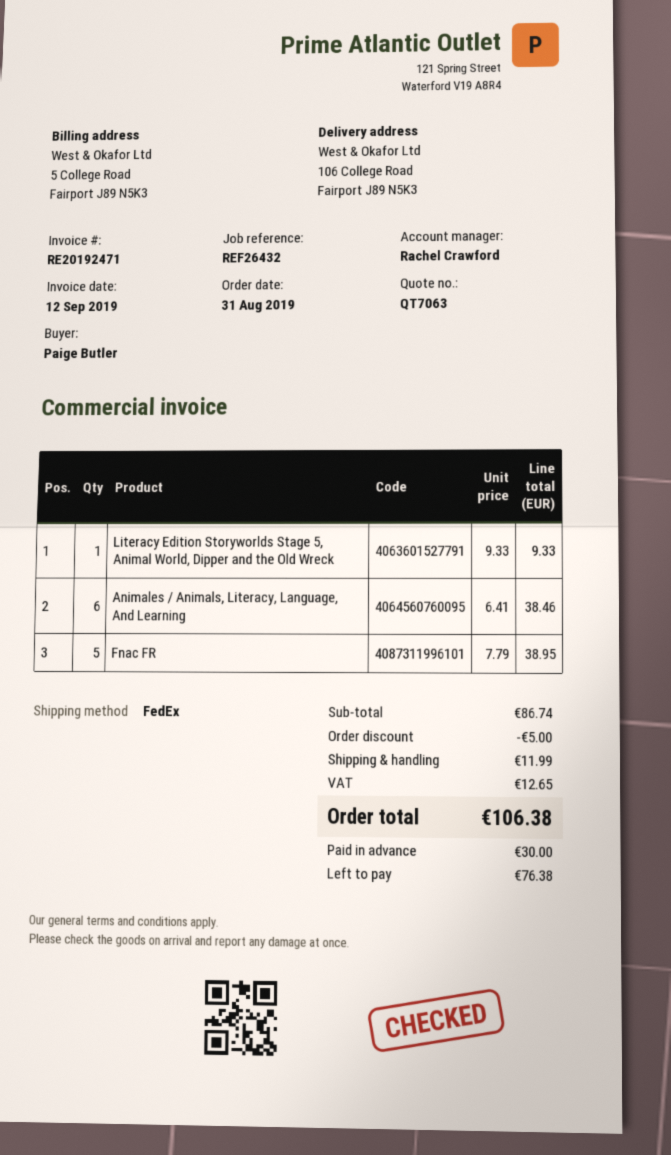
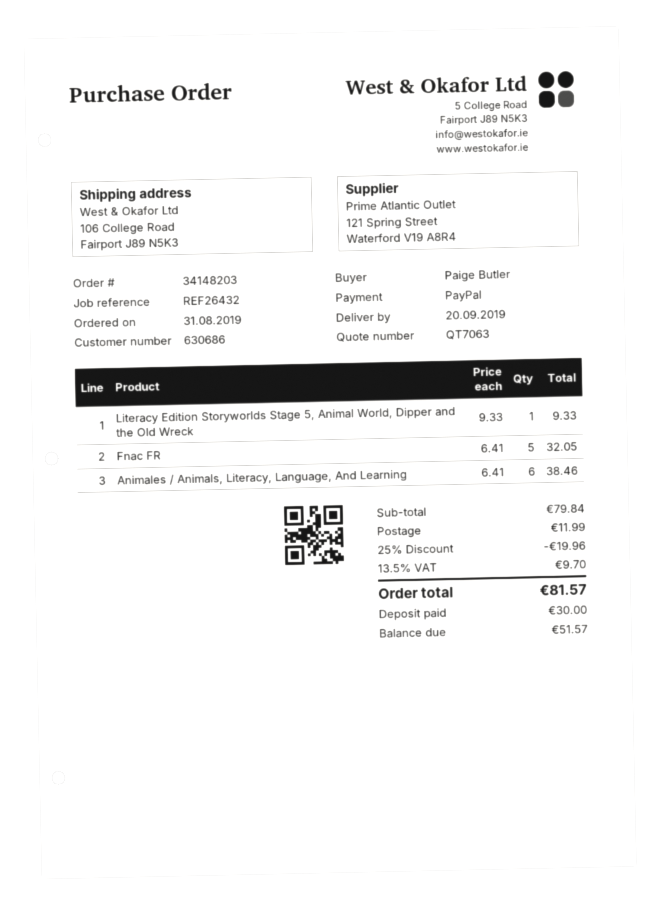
Fnac FR: 5 x 7.79 = 38.95 -> 5 x 6.41 = 32.05
subtotal: 86.74 -> 79.84
discount: 5.00 -> 19.96
tax: 12.65 -> 9.70
total: 106.38 -> 81.57
balance: 76.38 -> 51.57

